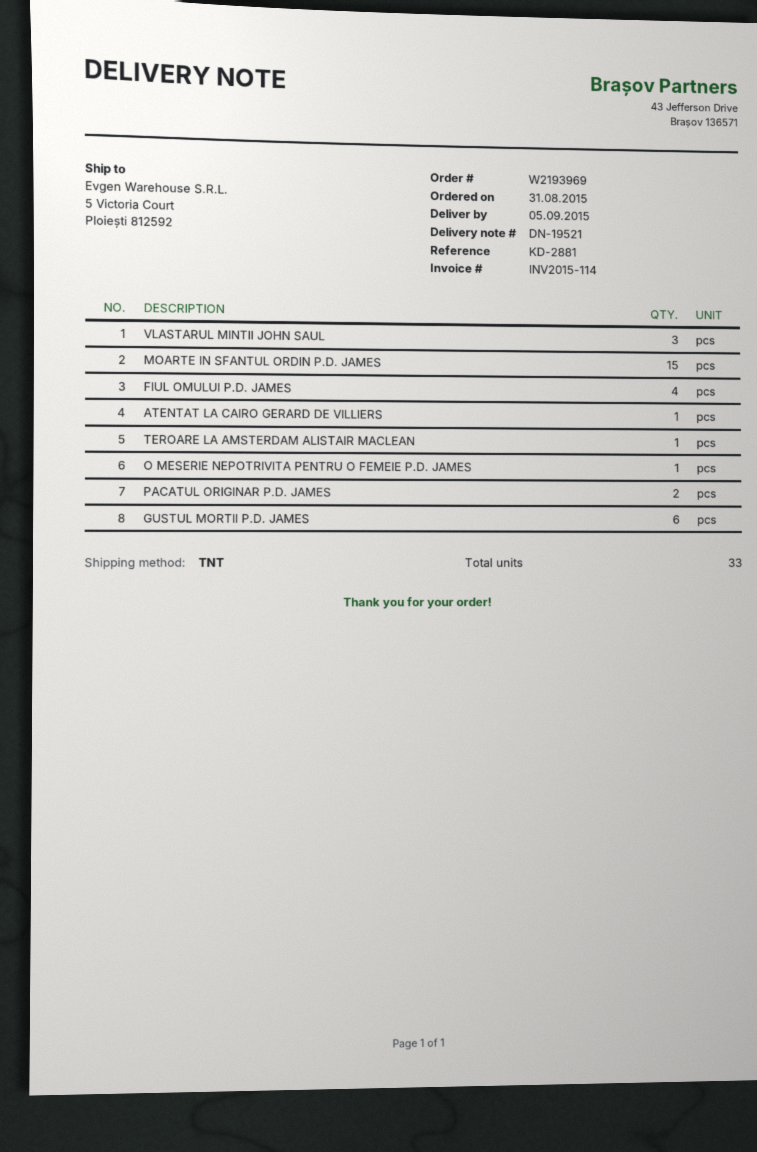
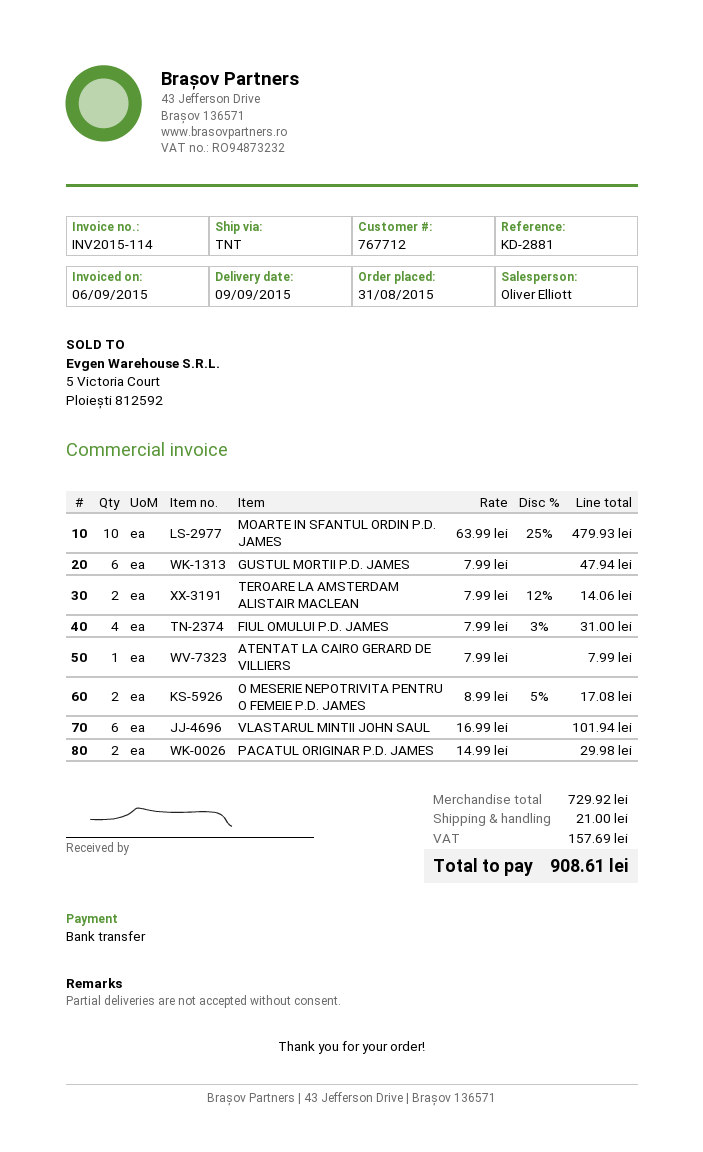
delivery date: 2015-09-05 -> 2015-09-09
VLASTARUL MINTII JOHN SAUL: 3 -> 6
MOARTE IN SFANTUL ORDIN P.D. JAMES: 15 -> 10
TEROARE LA AMSTERDAM ALISTAIR MACLEAN: 1 -> 2
O MESERIE NEPOTRIVITA PENTRU O FEMEIE P.D. JAMES: 1 -> 2

